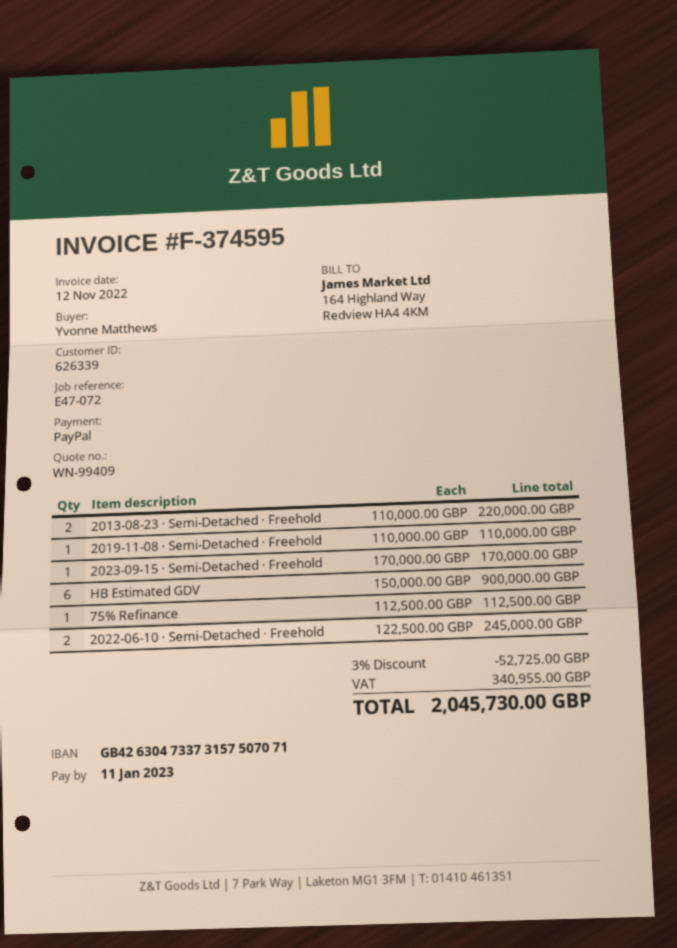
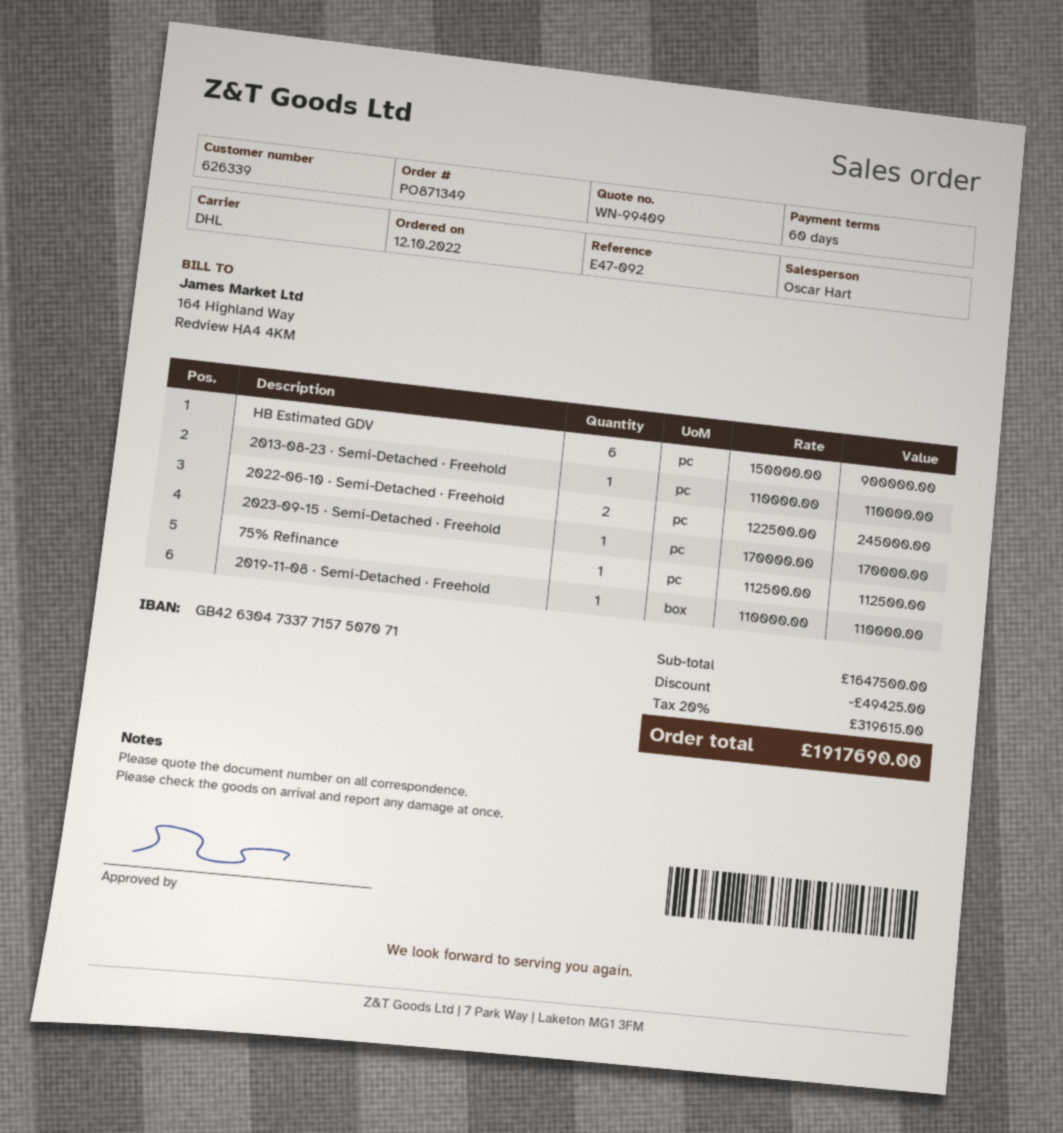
reference: E47-072 -> E47-092
bank account: GB42630473373157507071 -> GB42630473377157507071
2013-08-23 · Semi-Detached · Freehold: 2 x 110000.00 = 220000.00 -> 1 x 110000.00 = 110000.00
discount: 52725.00 -> 49425.00
tax: 340955.00 -> 319615.00
total: 2045730.00 -> 1917690.00

